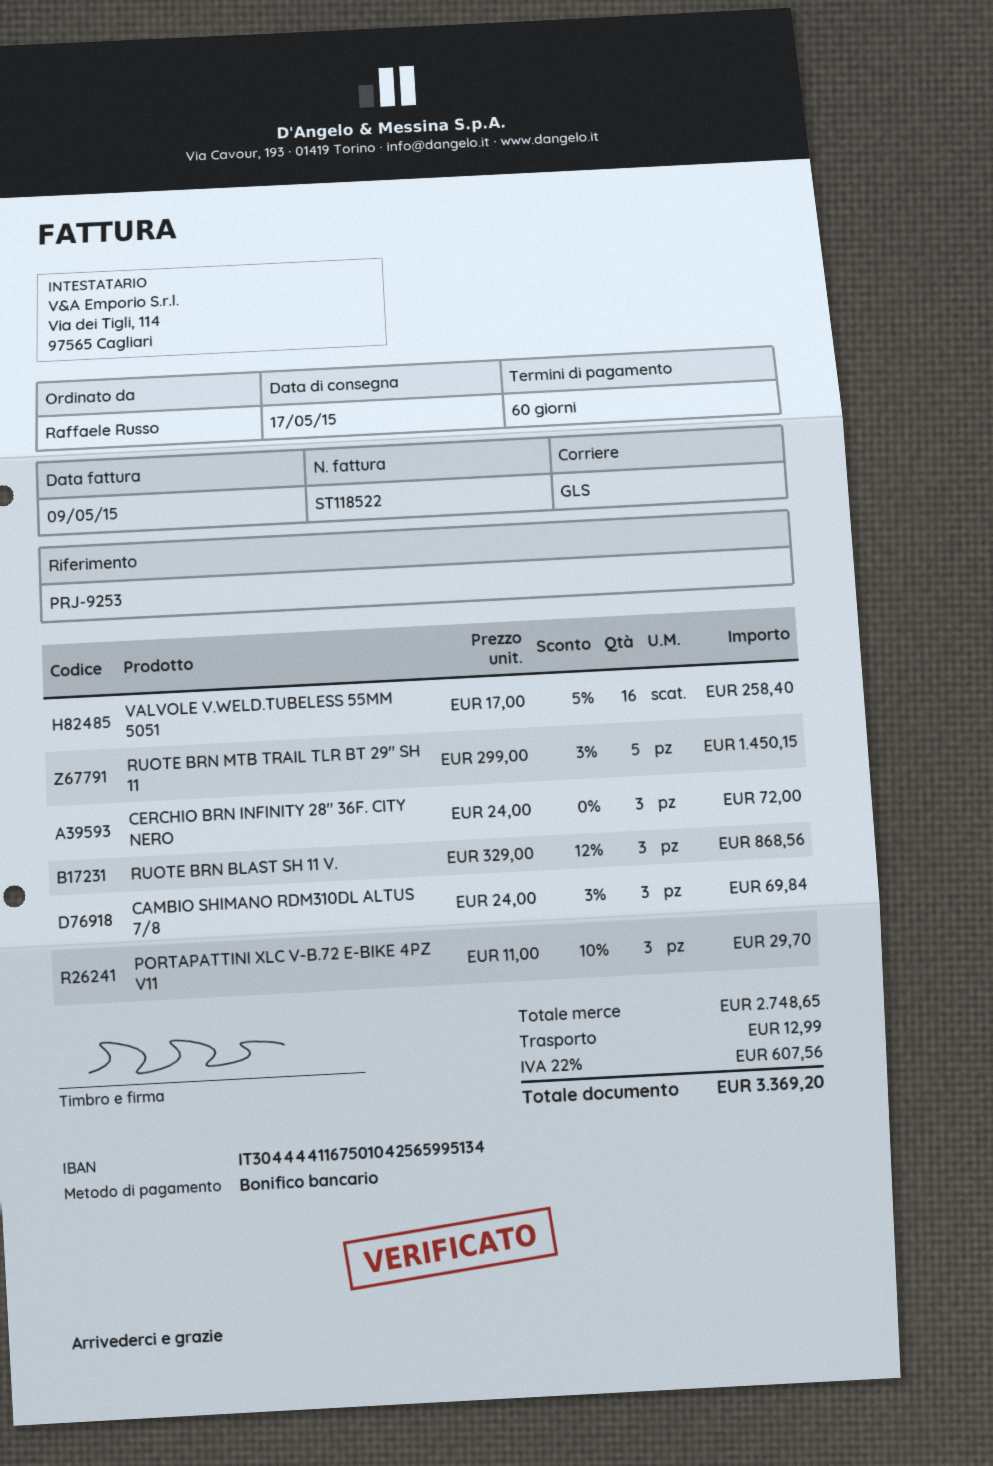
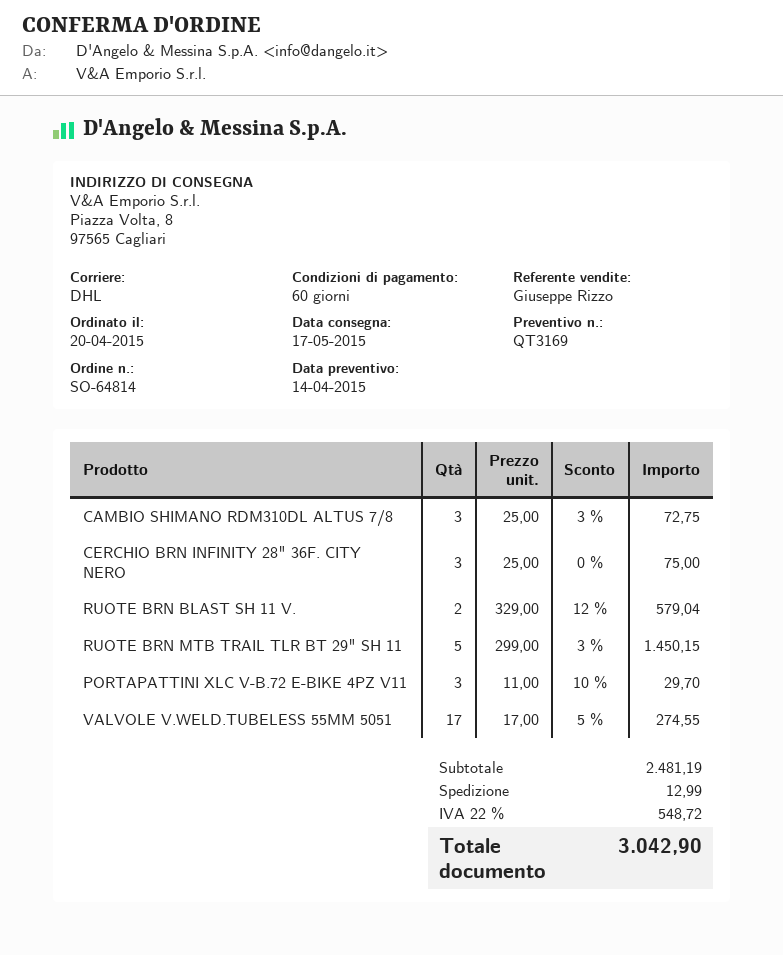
shipping method: GLS -> DHL
VALVOLE V.WELD.TUBELESS 55MM 5051: 16 x 17.00 - 5% = 258.40 -> 17 x 17.00 - 5% = 274.55
CERCHIO BRN INFINITY 28" 36F. CITY NERO: 3 x 24.00 = 72.00 -> 3 x 25.00 = 75.00
RUOTE BRN BLAST SH 11 V.: 3 x 329.00 - 12% = 868.56 -> 2 x 329.00 - 12% = 579.04
CAMBIO SHIMANO RDM310DL ALTUS 7/8: 3 x 24.00 - 3% = 69.84 -> 3 x 25.00 - 3% = 72.75
subtotal: 2748.65 -> 2481.19
tax: 22% = 607.56 -> 22% = 548.72
total: 3369.20 -> 3042.90

